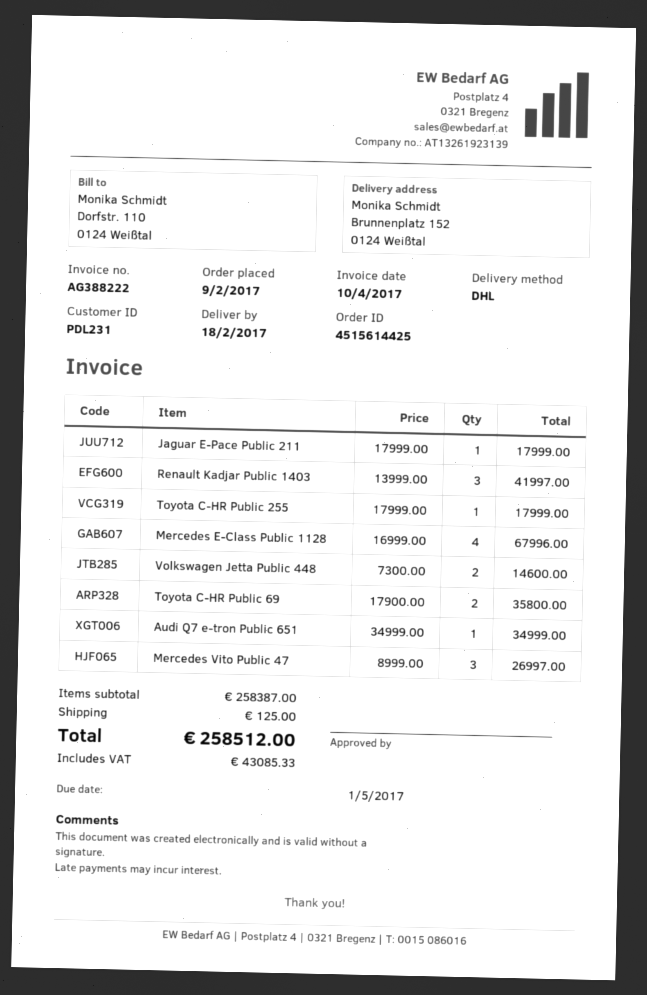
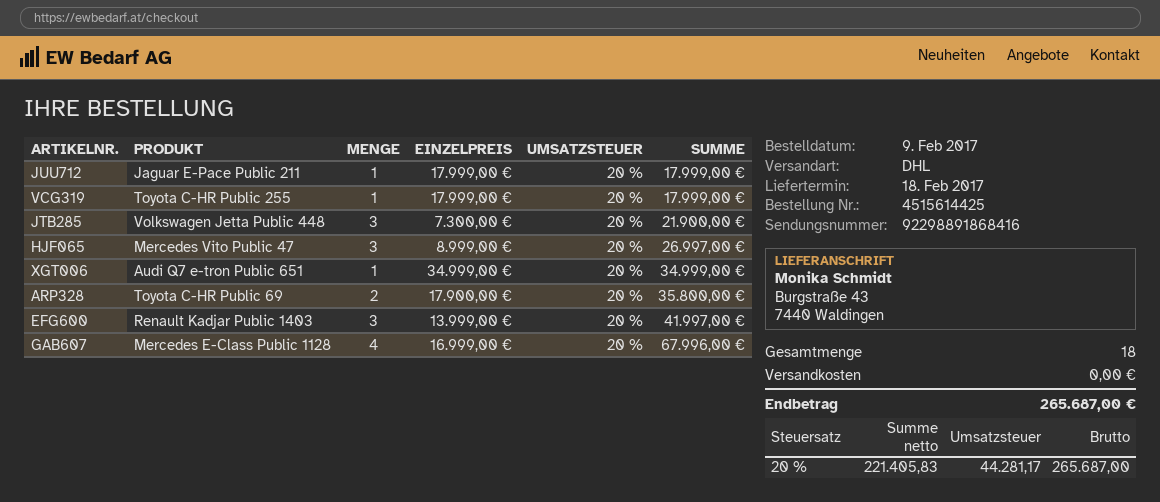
ship to: Brunnenplatz 152, 0124 Weißtal -> Burgstraße 43, 7440 Waldingen
Volkswagen Jetta Public 448: 2 x 7300.00 = 14600.00 -> 3 x 7300.00 = 21900.00
shipping: 125.00 -> 0.00
tax: 43085.33 -> 44281.17
total: 258512.00 -> 265687.00

